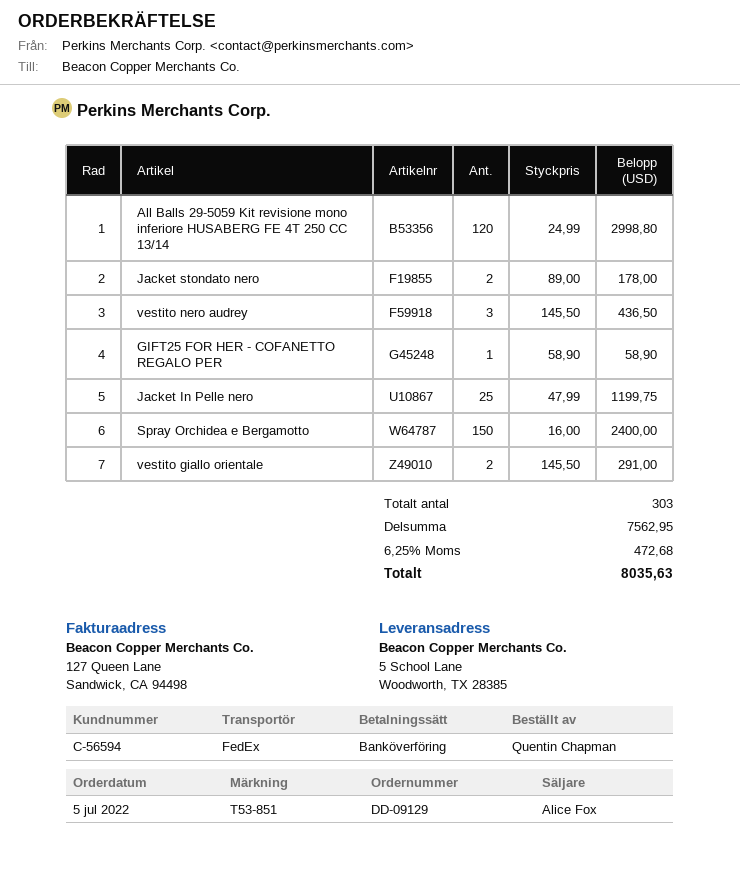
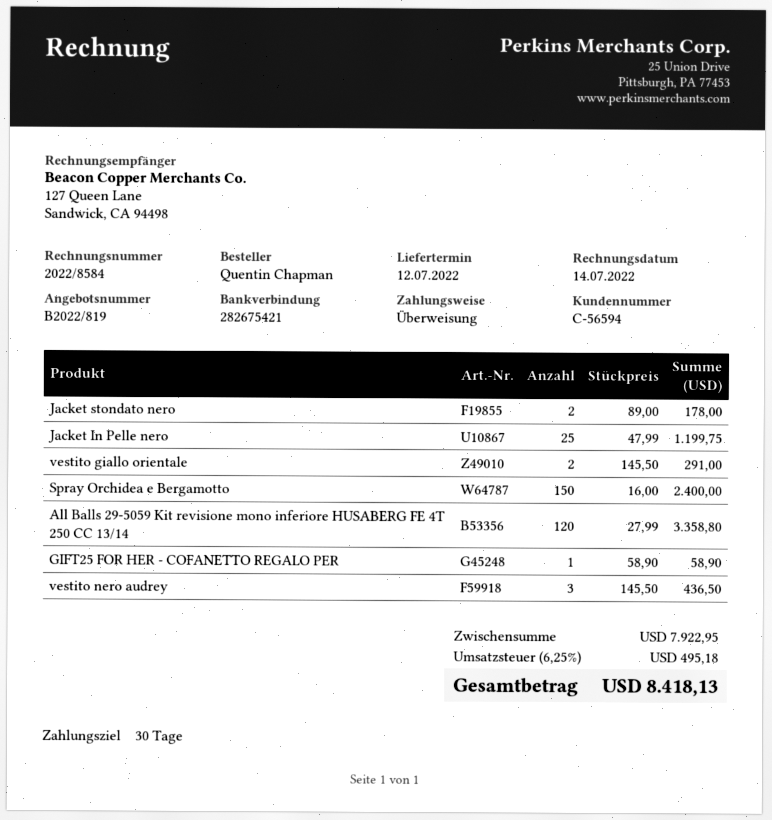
All Balls 29-5059 Kit revisione mono inferiore HUSABERG FE 4T 250 CC 13/14: 120 x 24.99 = 2998.80 -> 120 x 27.99 = 3358.80
subtotal: 7562.95 -> 7922.95
tax: 6.25% = 472.68 -> 6.25% = 495.18
total: 8035.63 -> 8418.13

